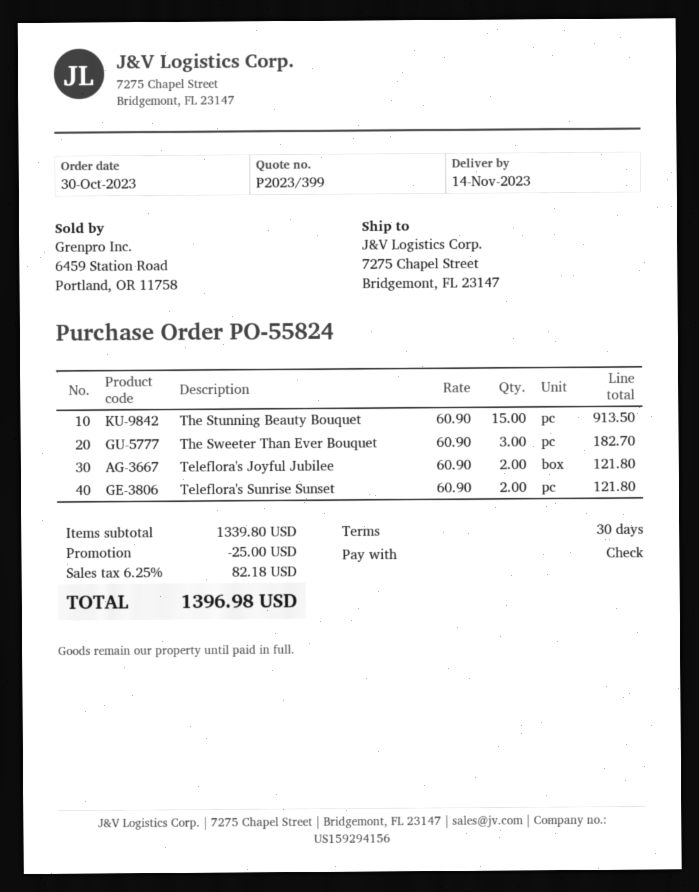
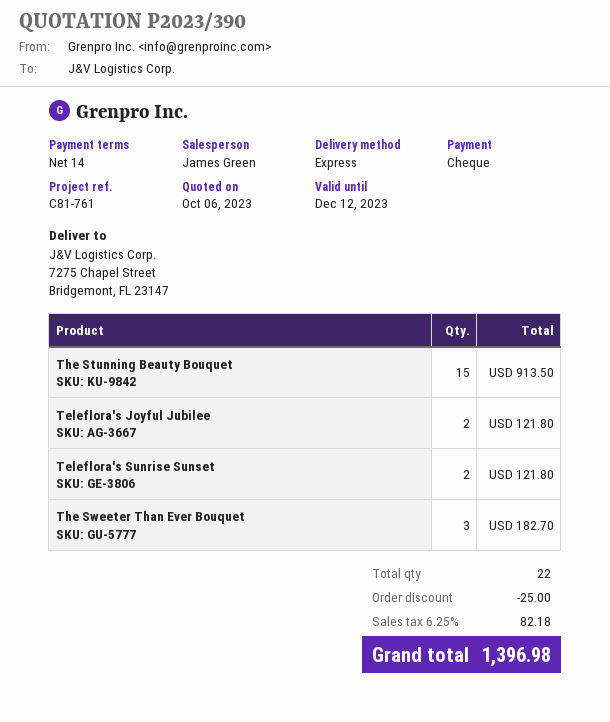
quote number: P2023/399 -> P2023/390
payment terms: 30 days -> 14 days

